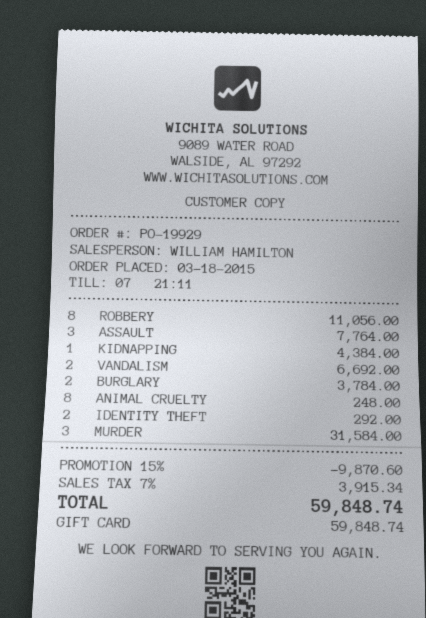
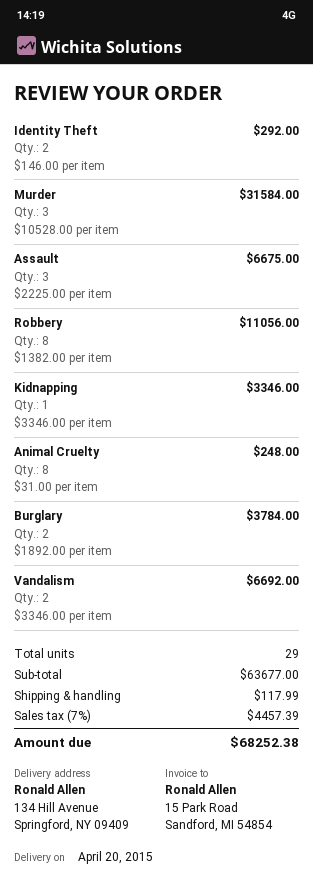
ASSAULT: 3 for 7764.00 -> 3 for 6675.00
KIDNAPPING: 1 for 4384.00 -> 1 for 3346.00
discount: 15% = 9870.60 -> none
shipping: none -> 117.99
tax: 7% = 3915.34 -> 7% = 4457.39
total: 59848.74 -> 68252.38

